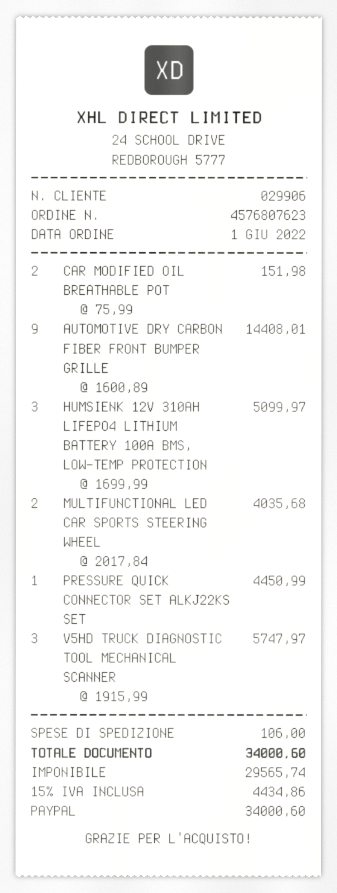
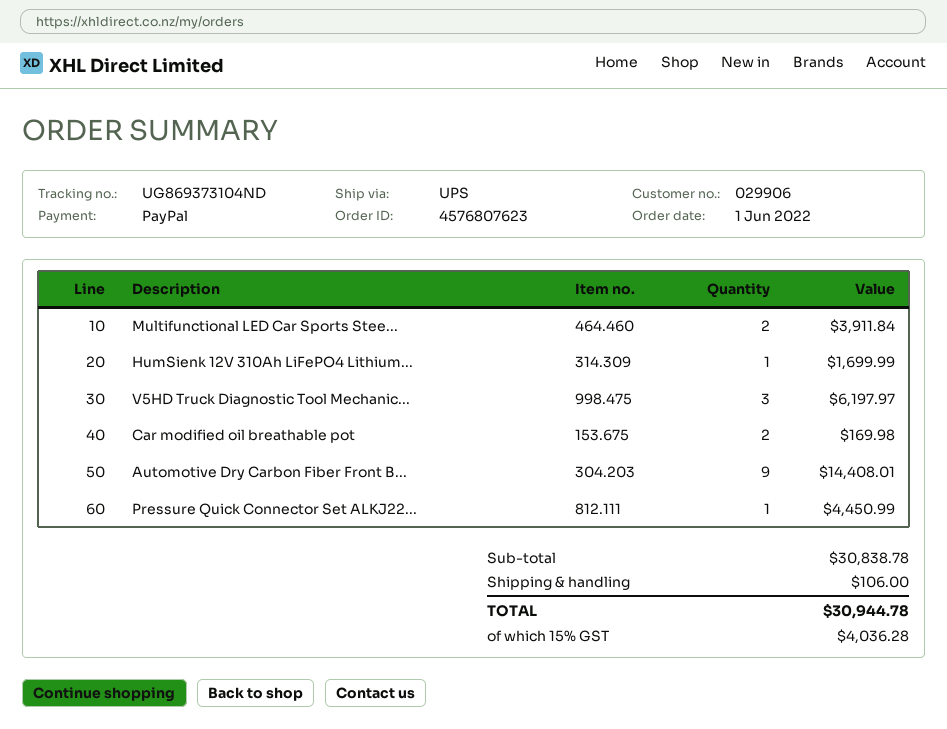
CAR MODIFIED OIL BREATHABLE POT: 2 for 151.98 -> 2 for 169.98
HUMSIENK 12V 310AH LIFEPO4 LITHIUM BATTERY 100A BMS, LOW-TEMP PROTECTION: 3 for 5099.97 -> 1 for 1699.99
MULTIFUNCTIONAL LED CAR SPORTS STEERING WHEEL: 2 for 4035.68 -> 2 for 3911.84
V5HD TRUCK DIAGNOSTIC TOOL MECHANICAL SCANNER: 3 for 5747.97 -> 3 for 6197.97
tax: 15% = 4434.86 -> 15% = 4036.28
total: 34000.60 -> 30944.78

